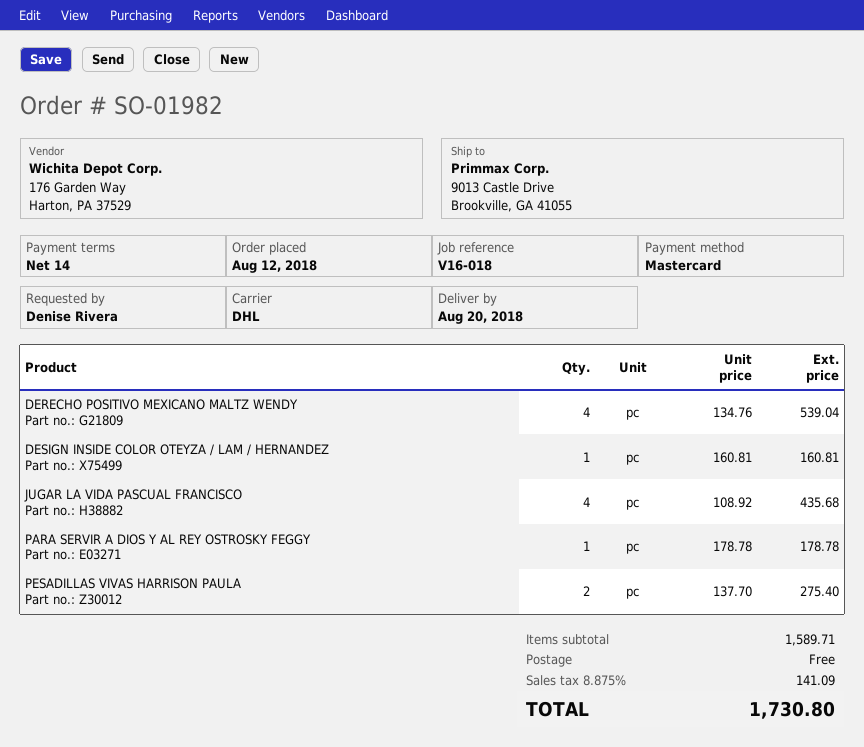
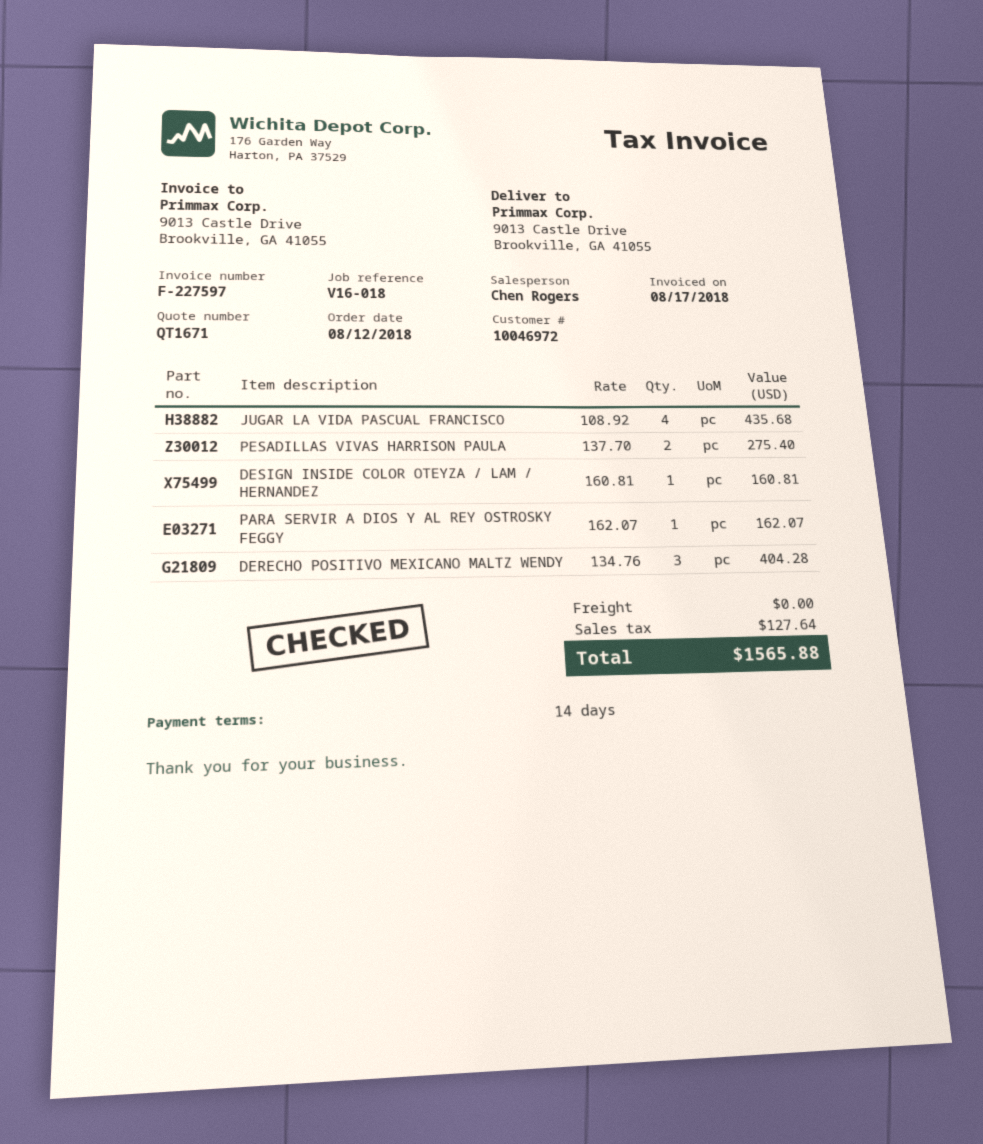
DERECHO POSITIVO MEXICANO MALTZ WENDY: 4 x 134.76 = 539.04 -> 3 x 134.76 = 404.28
PARA SERVIR A DIOS Y AL REY OSTROSKY FEGGY: 1 x 178.78 = 178.78 -> 1 x 162.07 = 162.07
tax: 141.09 -> 127.64
total: 1730.80 -> 1565.88

